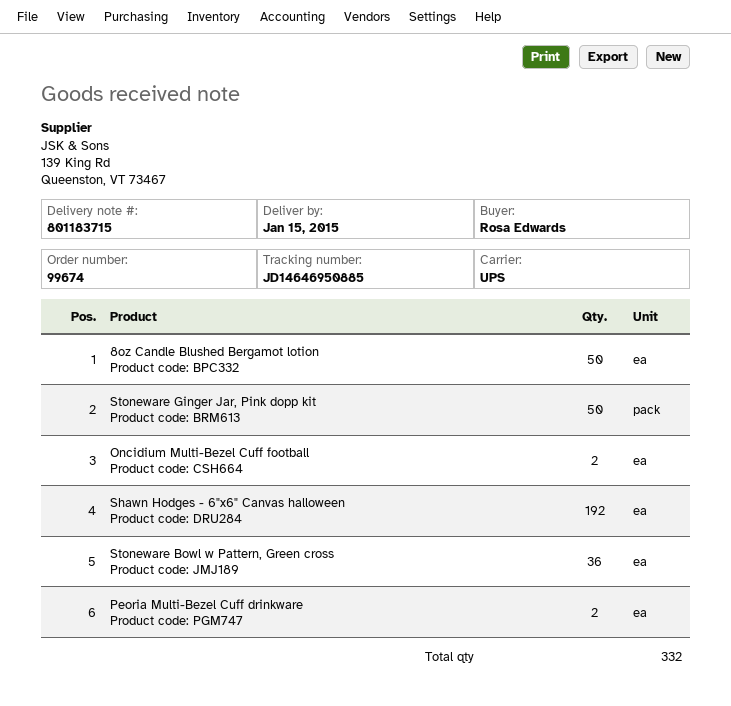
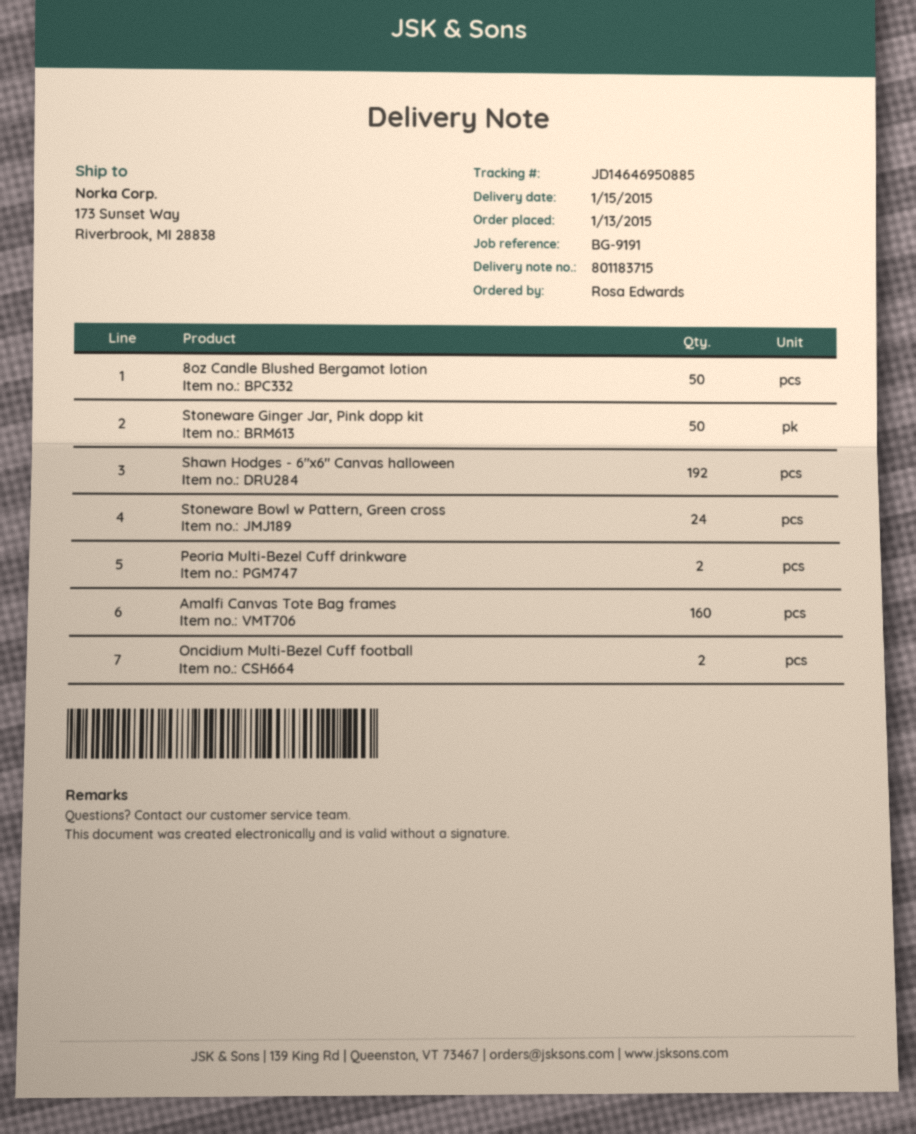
Stoneware Bowl w Pattern, Green cross: 36 -> 24
Amalfi Canvas Tote Bag frames: none -> 160

